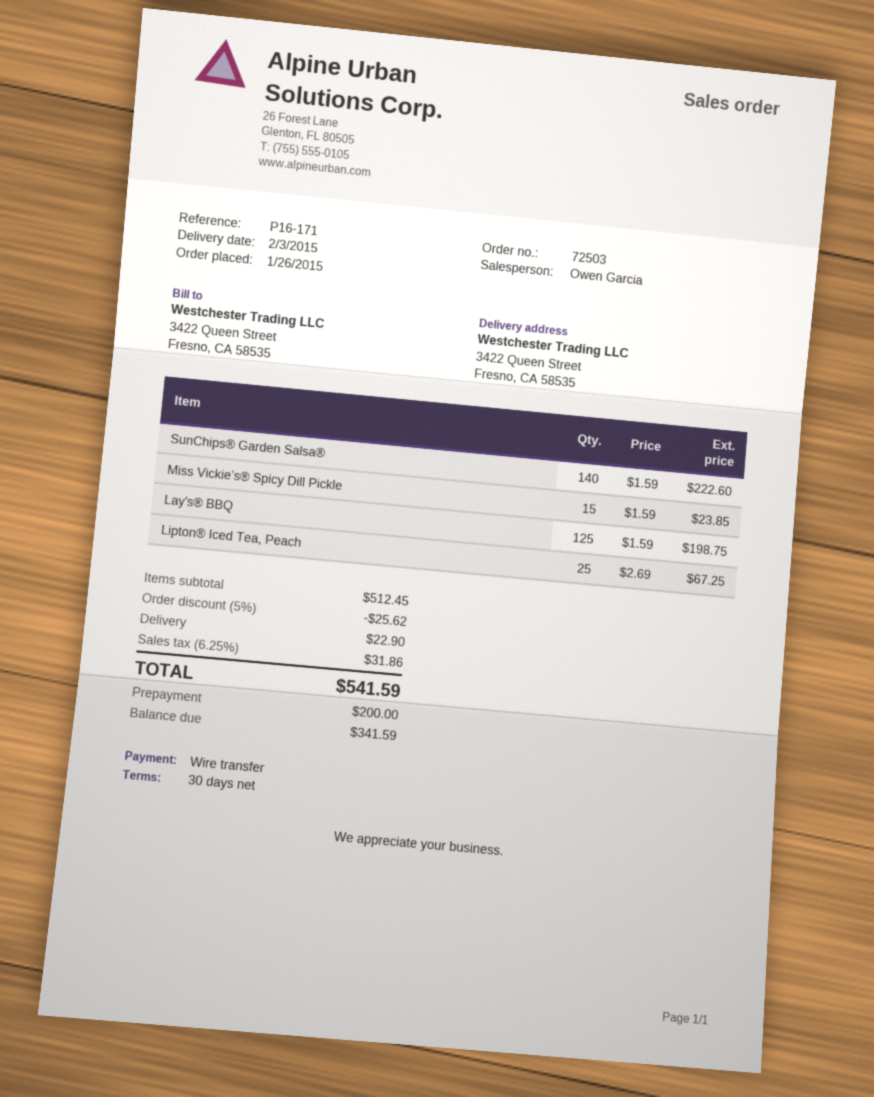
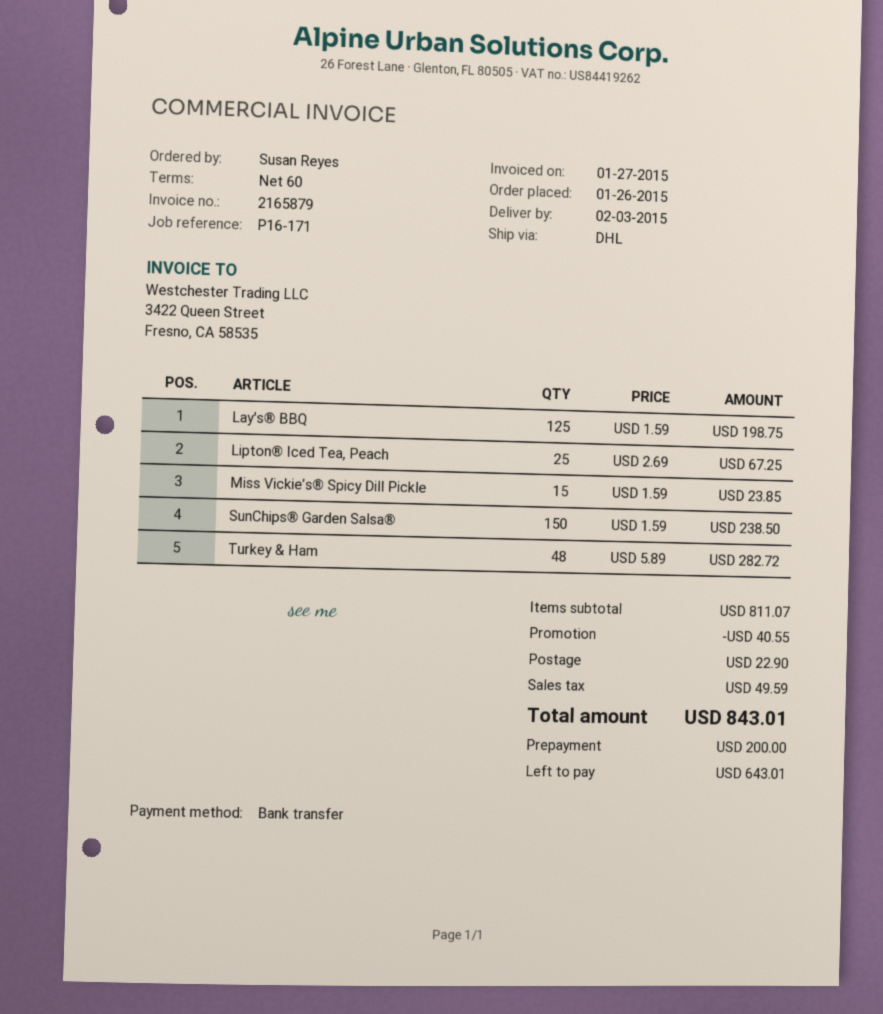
payment terms: 30 days -> 60 days
SunChips® Garden Salsa®: 140 x 1.59 = 222.60 -> 150 x 1.59 = 238.50
Turkey & Ham: none -> 48 x 5.89 = 282.72
subtotal: 512.45 -> 811.07
discount: 25.62 -> 40.55
tax: 31.86 -> 49.59
total: 541.59 -> 843.01
balance: 341.59 -> 643.01

